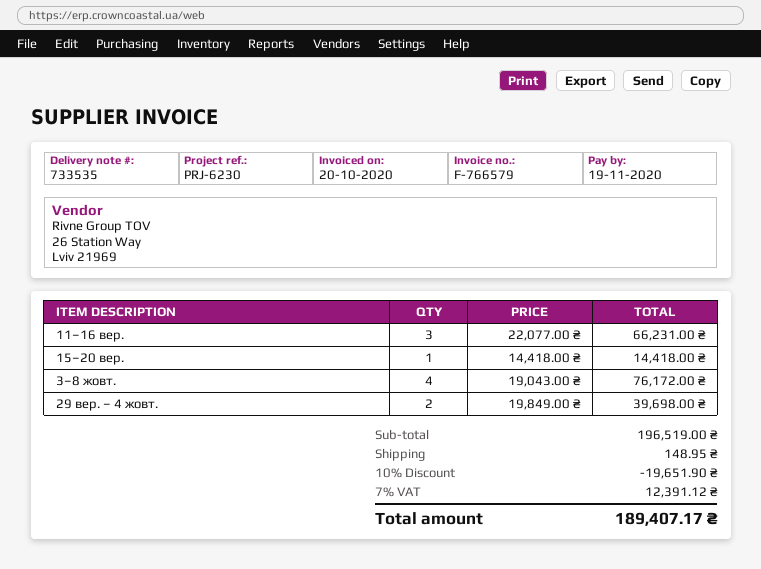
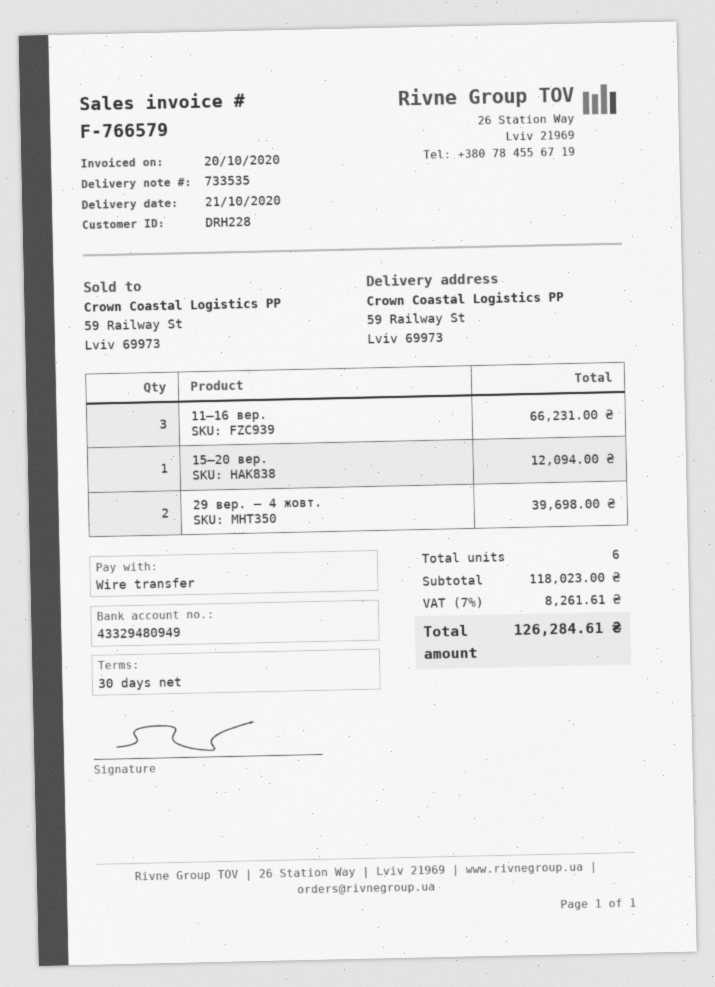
15–20 вер.: 1 for 14418.00 -> 1 for 12094.00
3–8 жовт.: 4 for 76172.00 -> none
subtotal: 196519.00 -> 118023.00
discount: 10% = 19651.90 -> none
shipping: 148.95 -> none
tax: 7% = 12391.12 -> 7% = 8261.61
total: 189407.17 -> 126284.61

